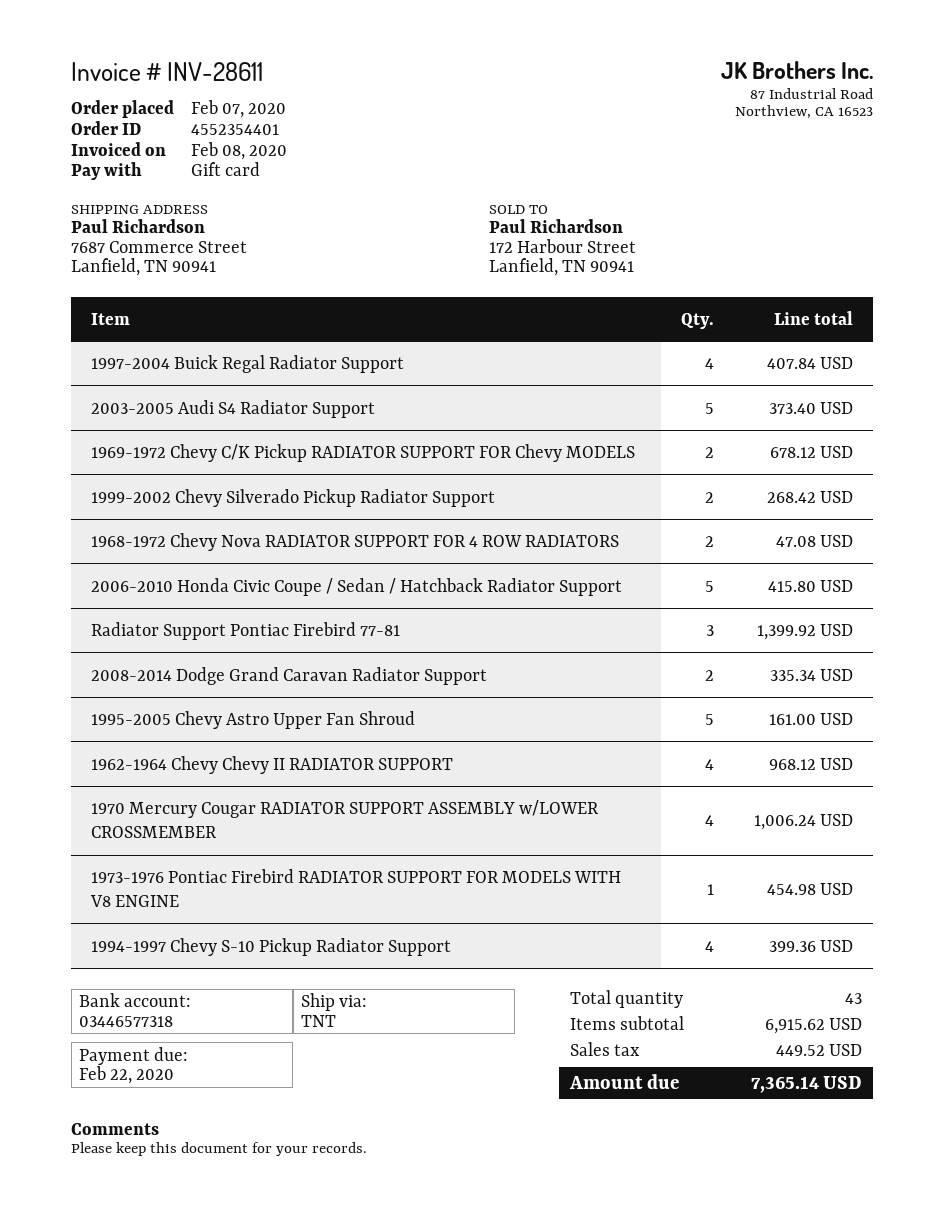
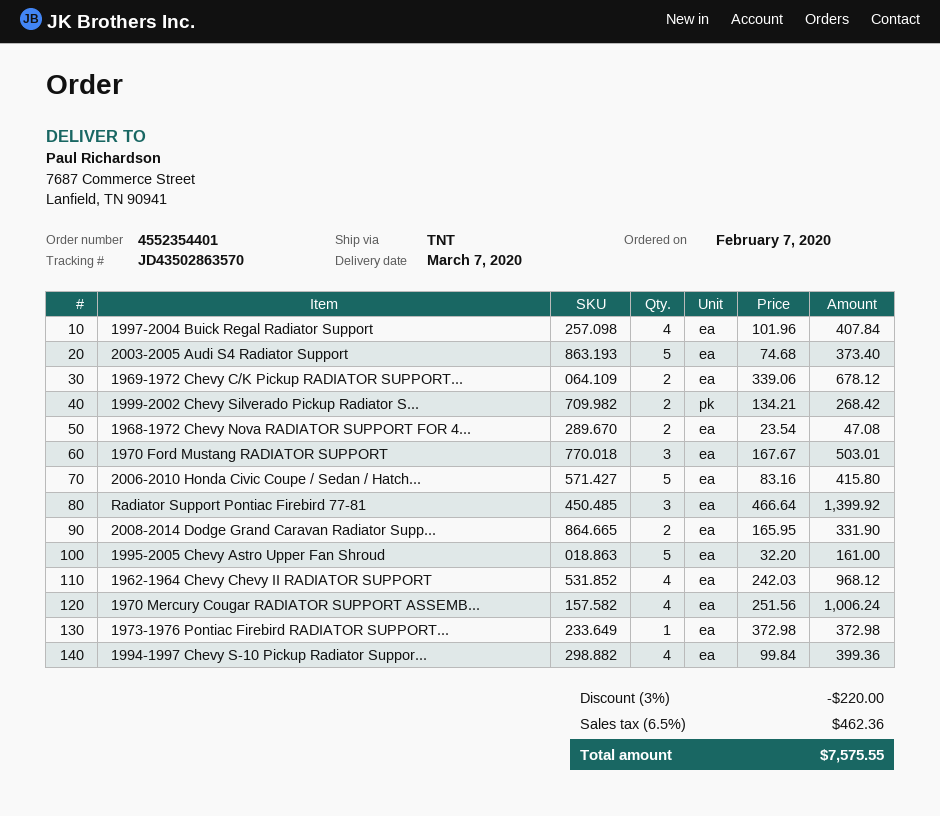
2008-2014 Dodge Grand Caravan Radiator Support: 2 for 335.34 -> 2 for 331.90
1973-1976 Pontiac Firebird RADIATOR SUPPORT FOR MODELS WITH V8 ENGINE: 1 for 454.98 -> 1 for 372.98
1970 Ford Mustang RADIATOR SUPPORT: none -> 3 for 503.01
discount: none -> 3% = 220.00
tax: 449.52 -> 462.36
total: 7365.14 -> 7575.55

